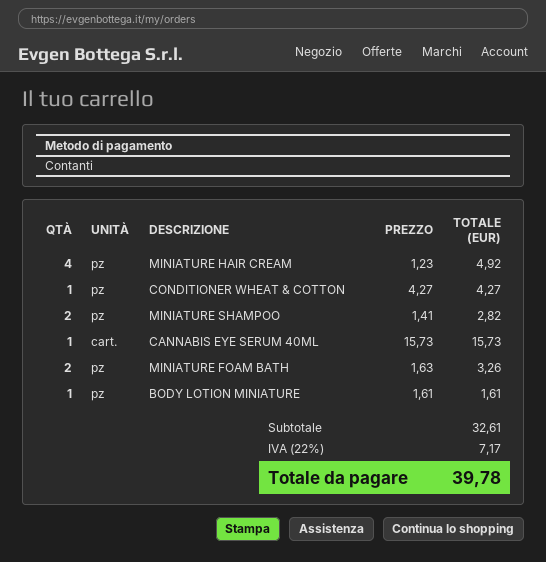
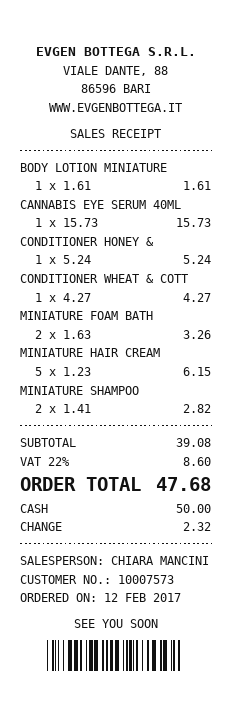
MINIATURE HAIR CREAM: 4 x 1.23 = 4.92 -> 5 x 1.23 = 6.15
CONDITIONER HONEY &: none -> 1 x 5.24 = 5.24
subtotal: 32.61 -> 39.08
tax: 22% = 7.17 -> 22% = 8.60
total: 39.78 -> 47.68

